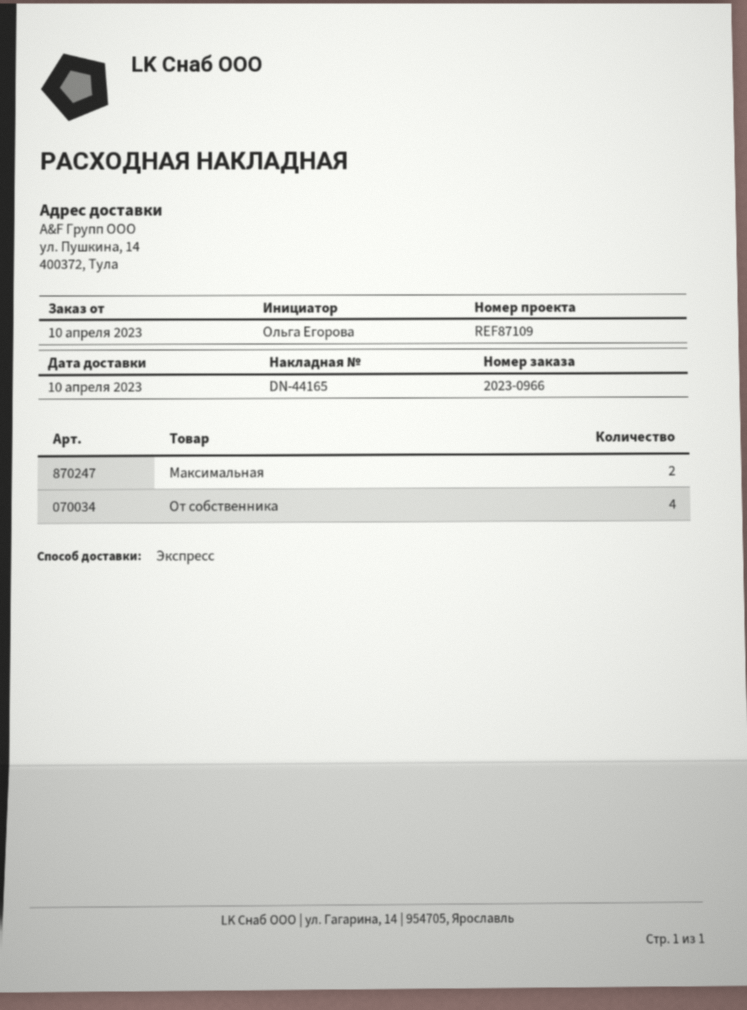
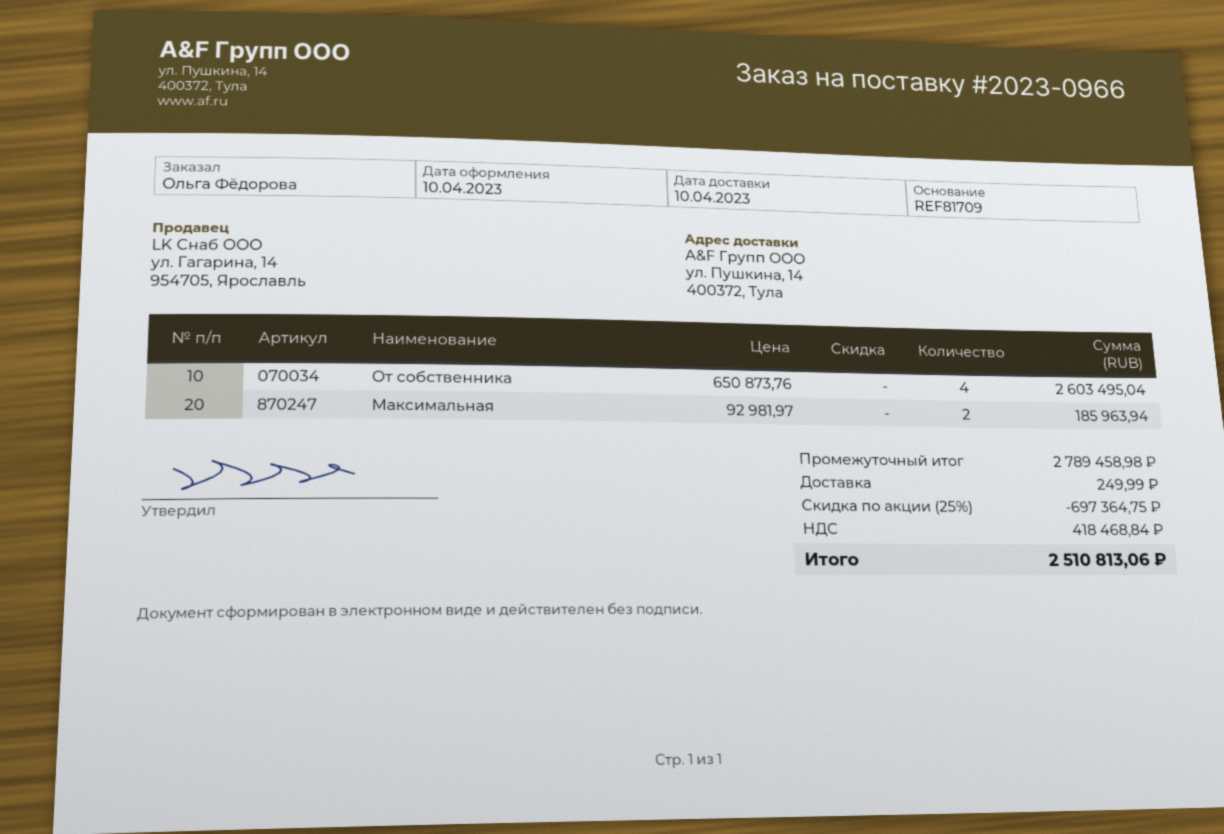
reference: REF87109 -> REF81709
ordered by: Ольга Егорова -> Ольга Фёдорова

